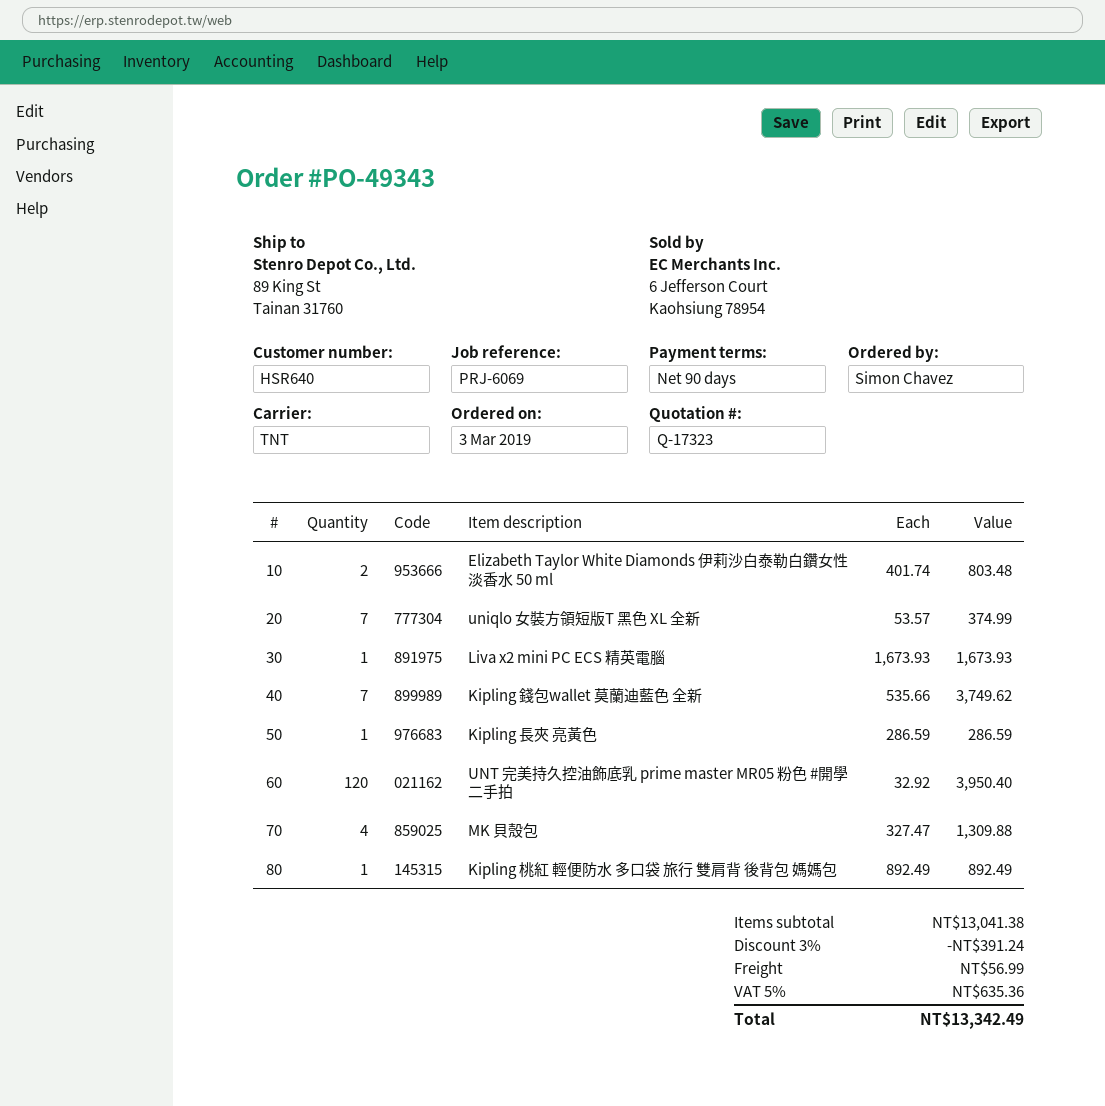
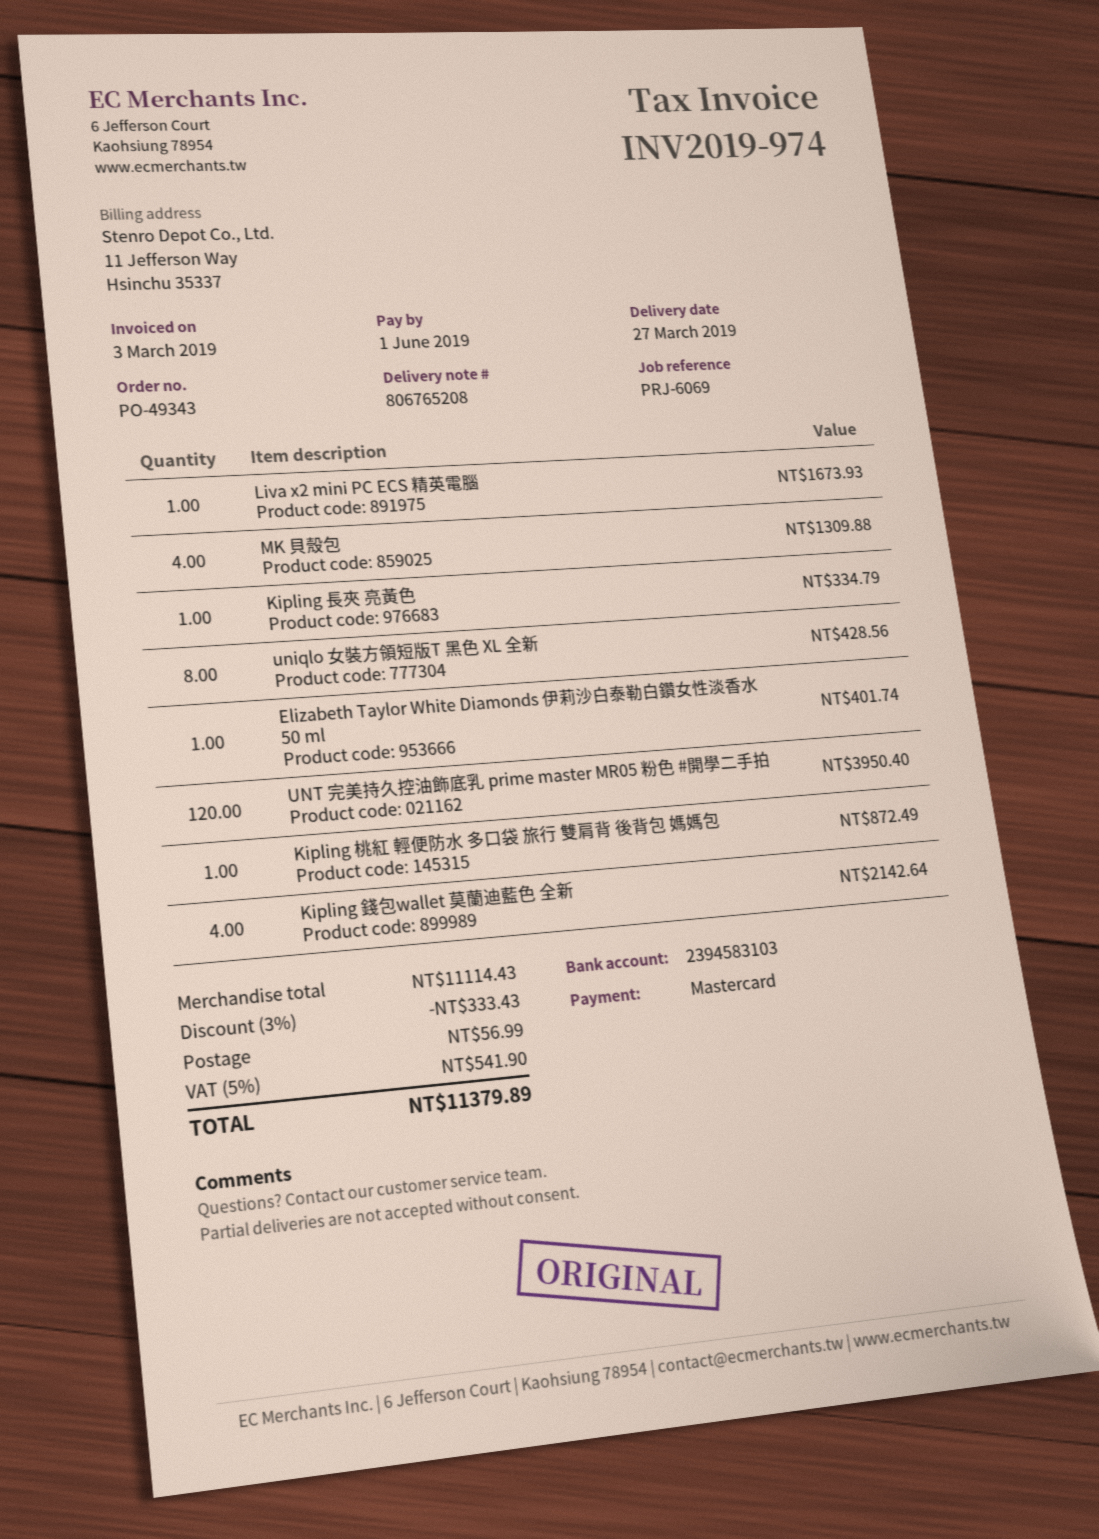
Elizabeth Taylor White Diamonds 伊莉沙白泰勒白鑽女性淡香水 50 ml: 2 for 803.48 -> 1 for 401.74
uniqlo 女裝方領短版T 黑色 XL 全新: 7 for 374.99 -> 8 for 428.56
Kipling 錢包wallet 莫蘭迪藍色 全新: 7 for 3749.62 -> 4 for 2142.64
Kipling 長夾 亮黃色: 1 for 286.59 -> 1 for 334.79
Kipling 桃紅 輕便防水 多口袋 旅行 雙肩背 後背包 媽媽包: 1 for 892.49 -> 1 for 872.49
subtotal: 13041.38 -> 11114.43
discount: 3% = 391.24 -> 3% = 333.43
tax: 5% = 635.36 -> 5% = 541.90
total: 13342.49 -> 11379.89

